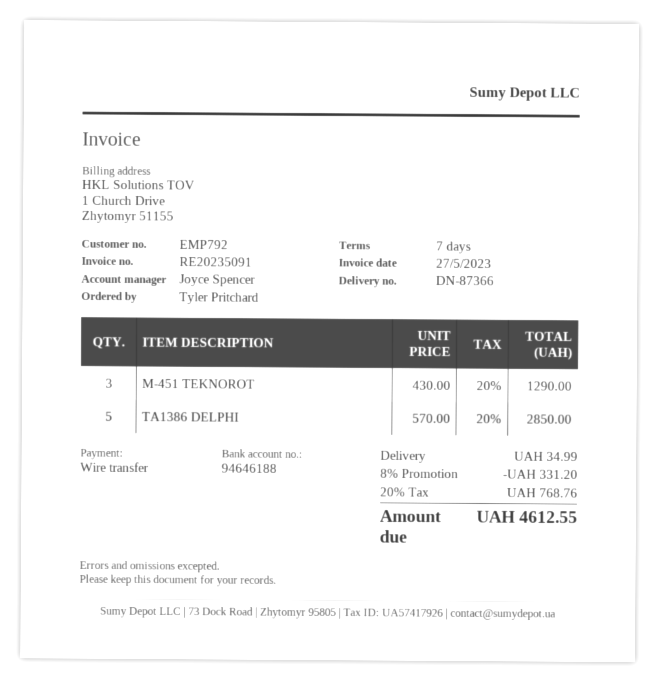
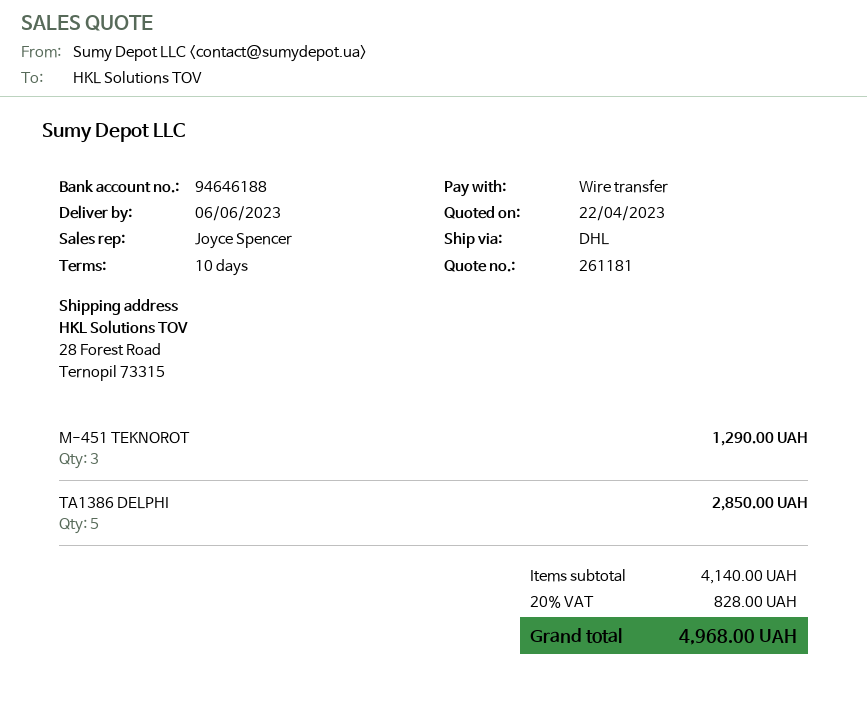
payment terms: 7 days -> 10 days
discount: 8% = 331.20 -> none
shipping: 34.99 -> none
tax: 20% = 768.76 -> 20% = 828.00
total: 4612.55 -> 4968.00

